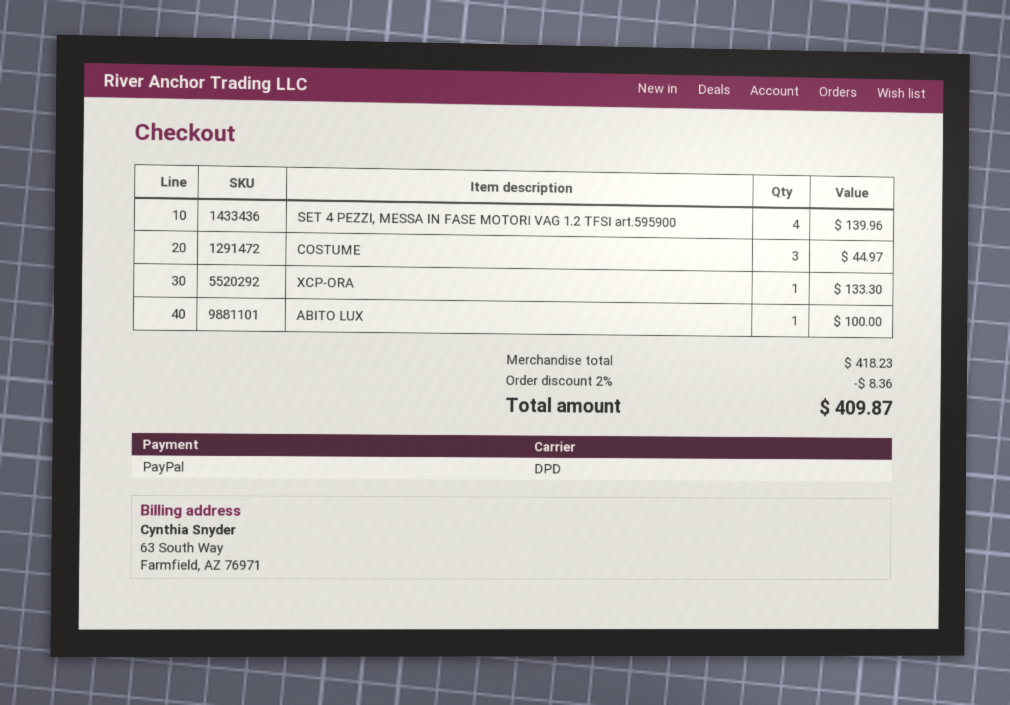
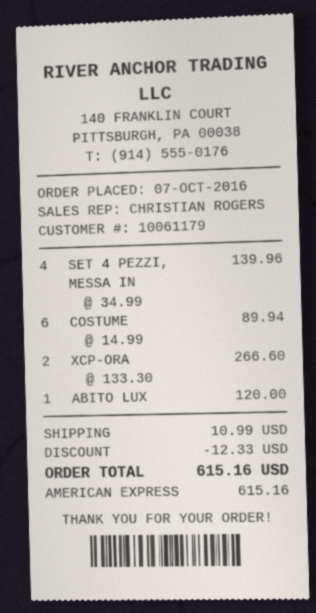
payment method: PayPal -> American Express
COSTUME: 3 for 44.97 -> 6 for 89.94
XCP-ORA: 1 for 133.30 -> 2 for 266.60
ABITO LUX: 1 for 100.00 -> 1 for 120.00
discount: 8.36 -> 12.33
shipping: none -> 10.99
total: 409.87 -> 615.16

